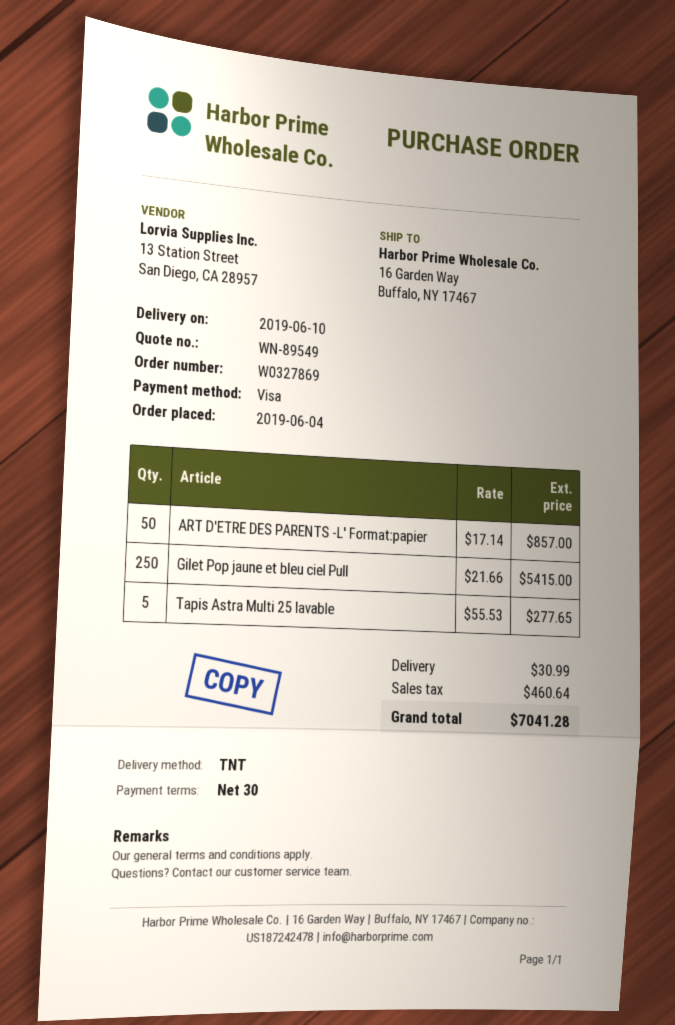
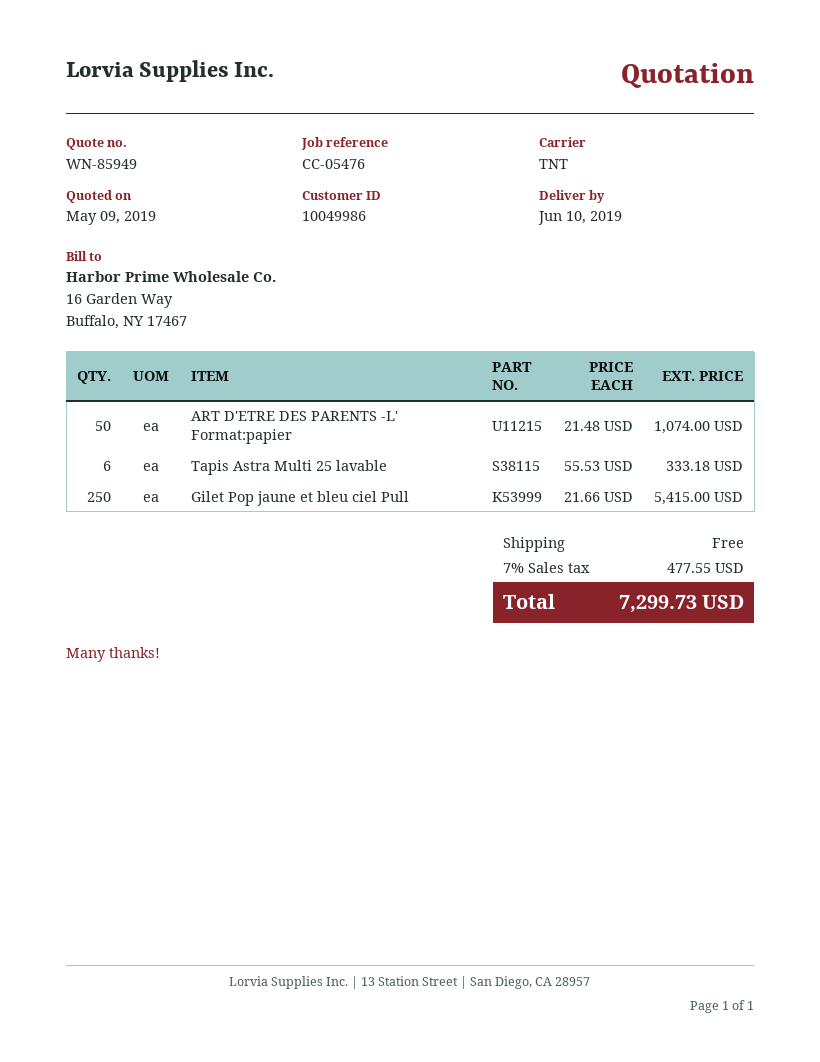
quote number: WN-89549 -> WN-85949
ART D'ETRE DES PARENTS -L' Format:papier: 50 x 17.14 = 857.00 -> 50 x 21.48 = 1074.00
Tapis Astra Multi 25 lavable: 5 x 55.53 = 277.65 -> 6 x 55.53 = 333.18
shipping: 30.99 -> 0.00
tax: 460.64 -> 477.55
total: 7041.28 -> 7299.73

